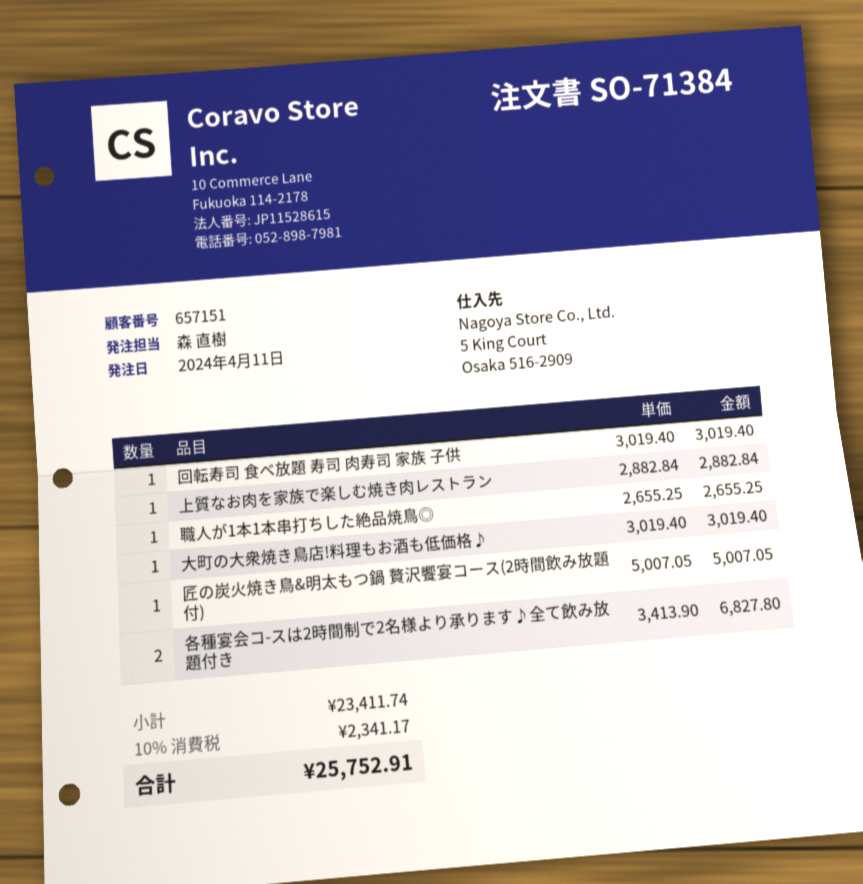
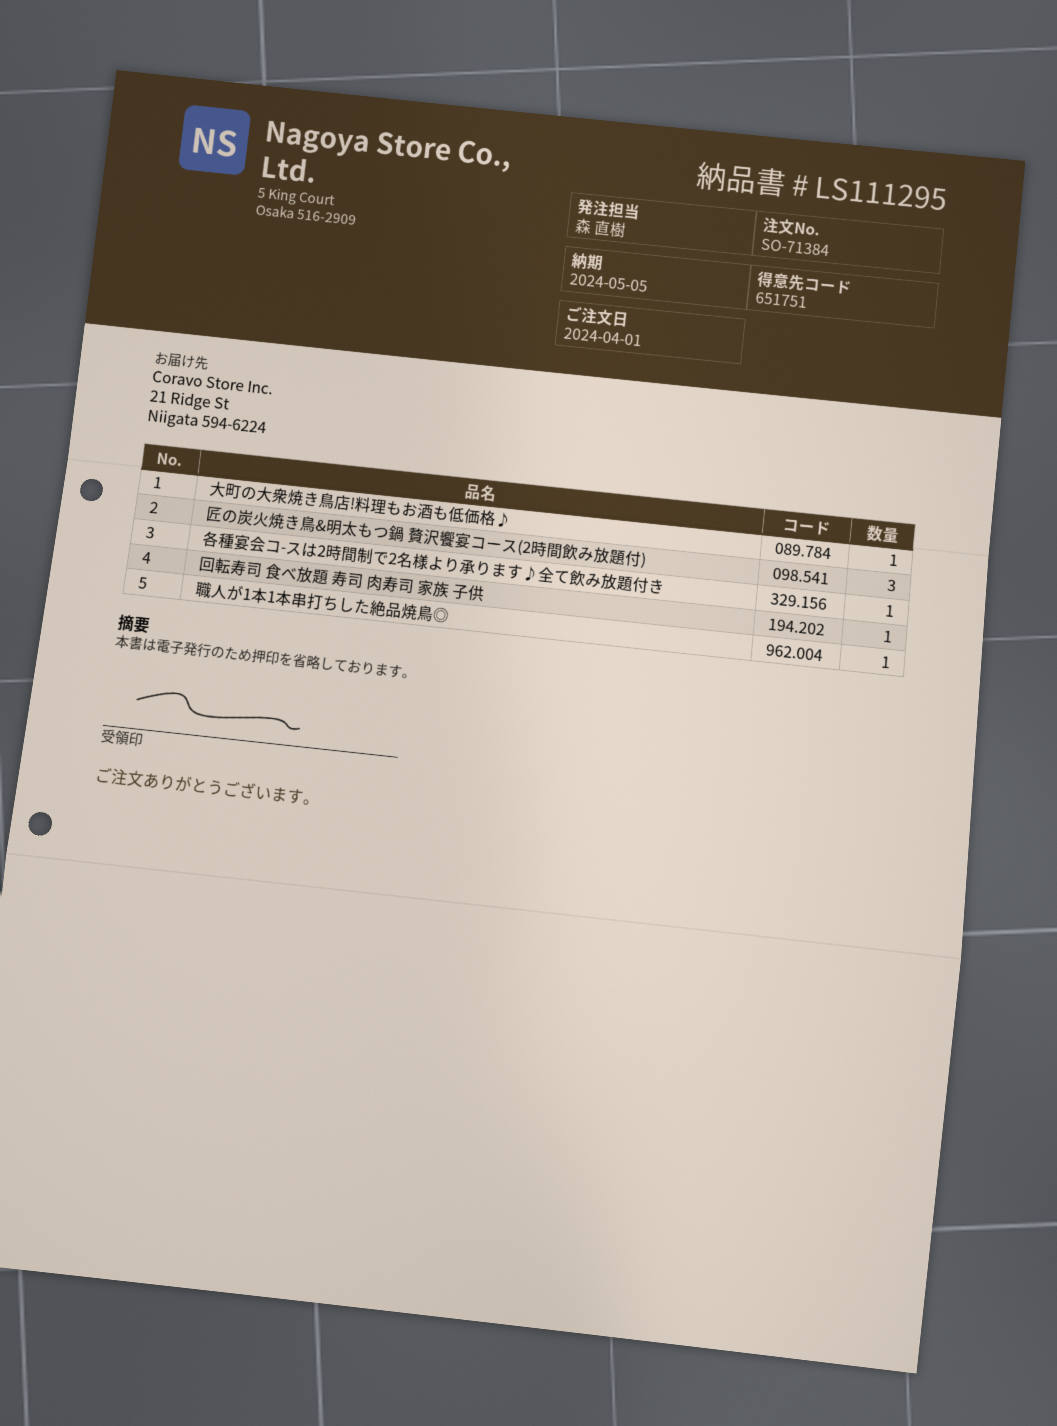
order date: 2024-04-11 -> 2024-04-01
customer number: 657151 -> 651751
上質なお肉を家族で楽しむ焼き肉レストラン: 1 -> none
匠の炭火焼き鳥&明太もつ鍋 贅沢饗宴コース(2時間飲み放題付): 1 -> 3
各種宴会コ-スは2時間制で2名様より承ります♪全て飲み放題付き: 2 -> 1

